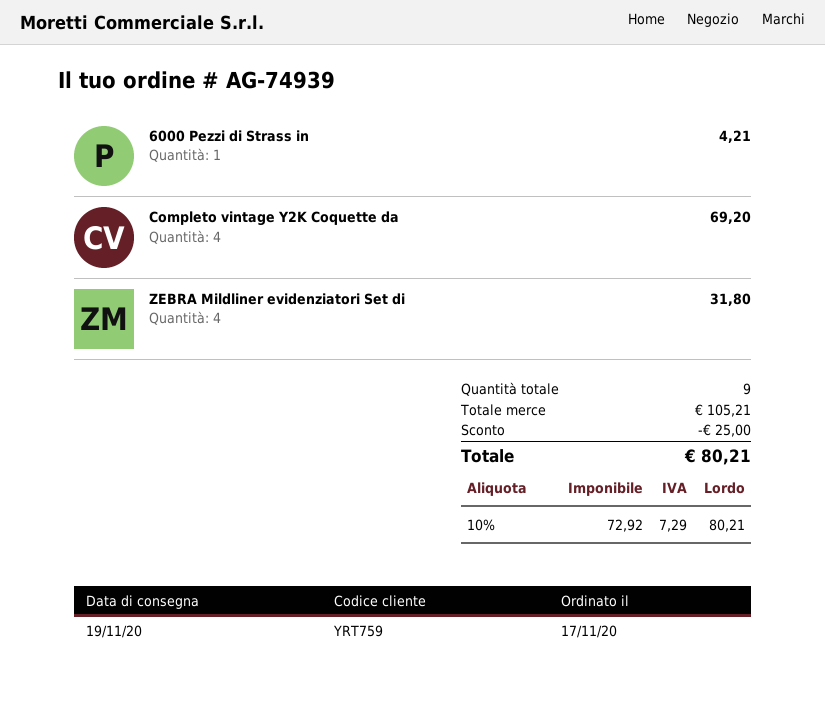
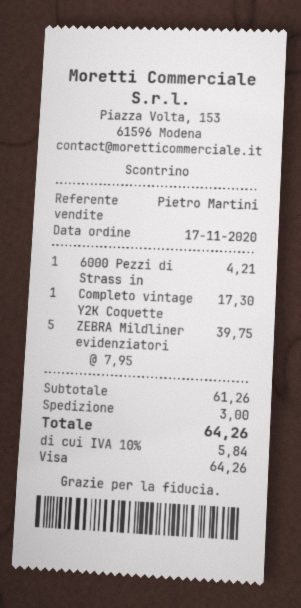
Completo vintage Y2K Coquette da: 4 for 69.20 -> 1 for 17.30
ZEBRA Mildliner evidenziatori Set di: 4 for 31.80 -> 5 for 39.75
subtotal: 105.21 -> 61.26
discount: 25.00 -> none
shipping: none -> 3.00
tax: 10% = 7.29 -> 10% = 5.84
total: 80.21 -> 64.26

